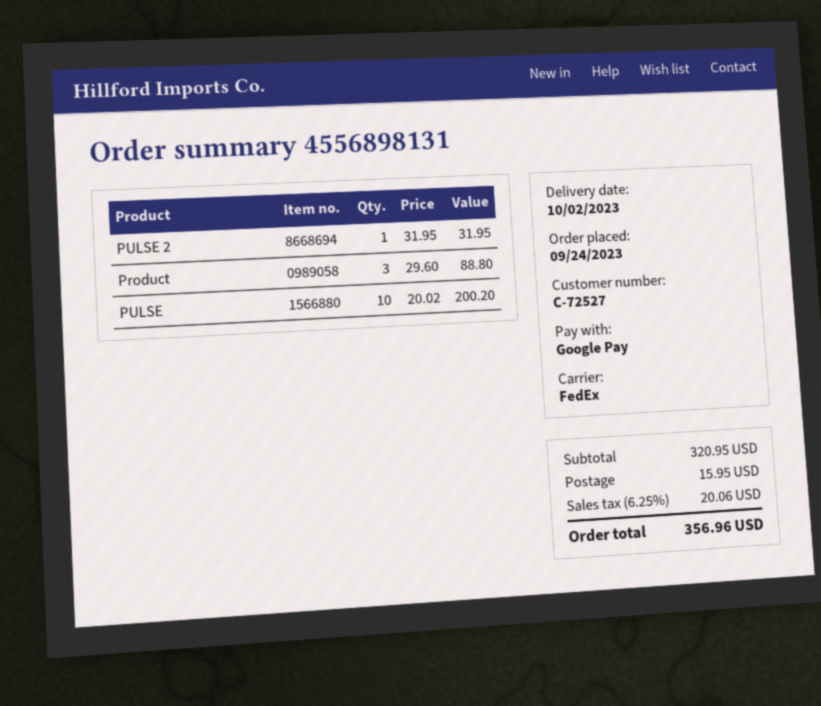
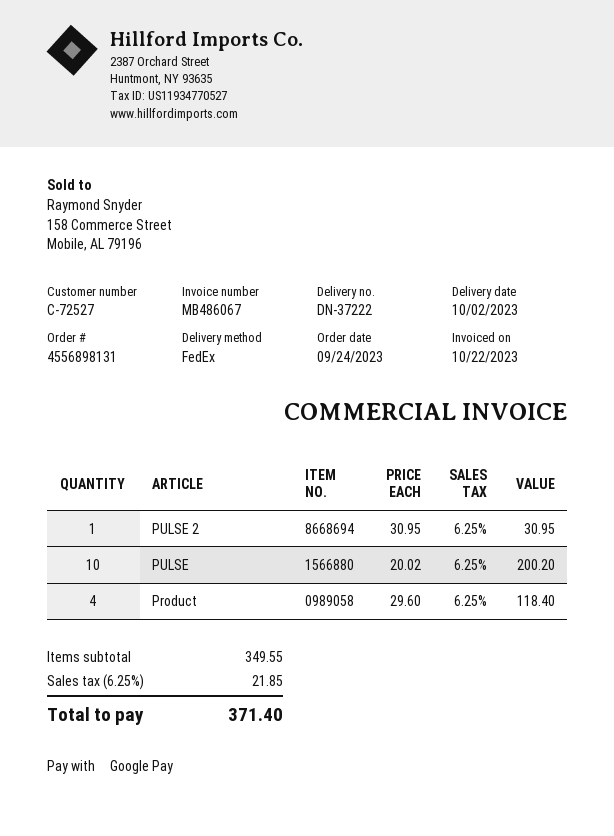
PULSE 2: 1 x 31.95 = 31.95 -> 1 x 30.95 = 30.95
Product: 3 x 29.60 = 88.80 -> 4 x 29.60 = 118.40
subtotal: 320.95 -> 349.55
shipping: 15.95 -> none
tax: 6.25% = 20.06 -> 6.25% = 21.85
total: 356.96 -> 371.40

